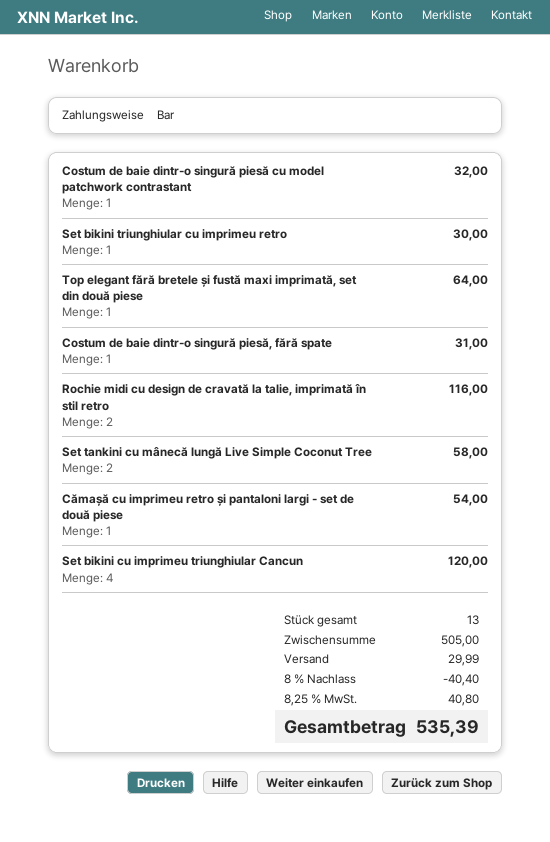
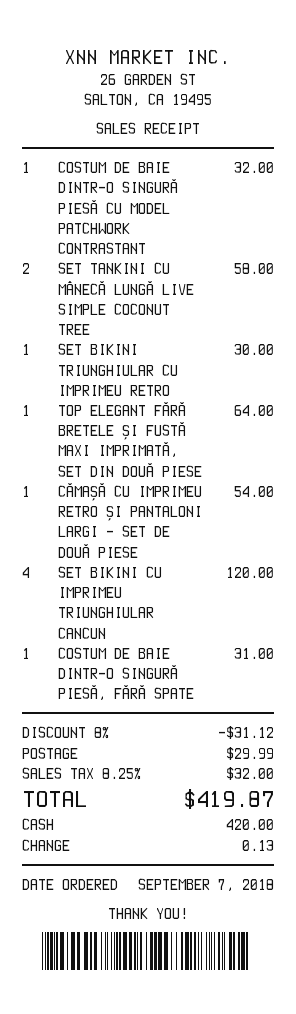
Rochie midi cu design de cravată la talie, imprimată în stil retro: 2 for 116.00 -> none
discount: 8% = 40.40 -> 8% = 31.12
tax: 8.25% = 40.80 -> 8.25% = 32.00
total: 535.39 -> 419.87

